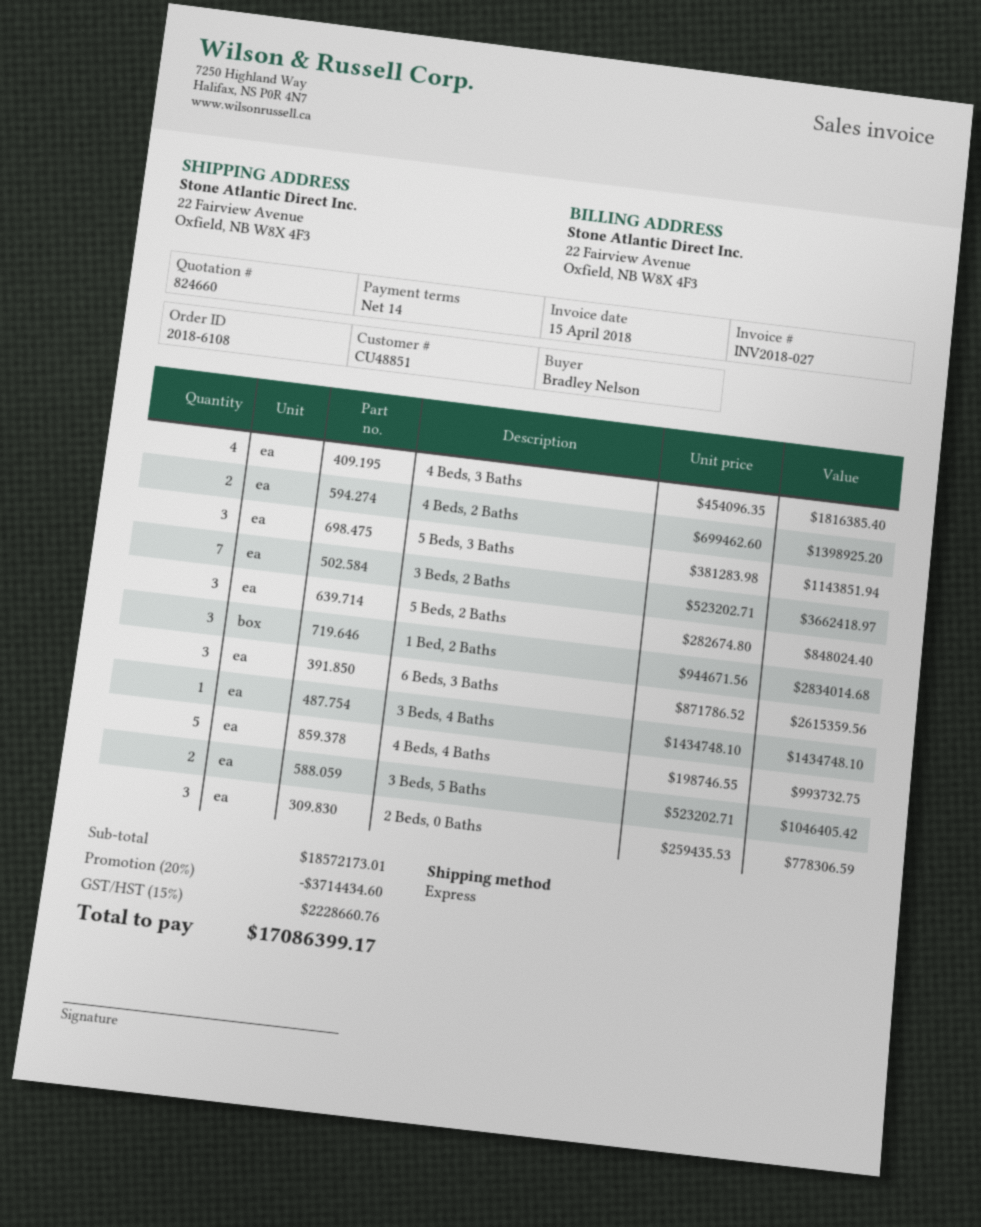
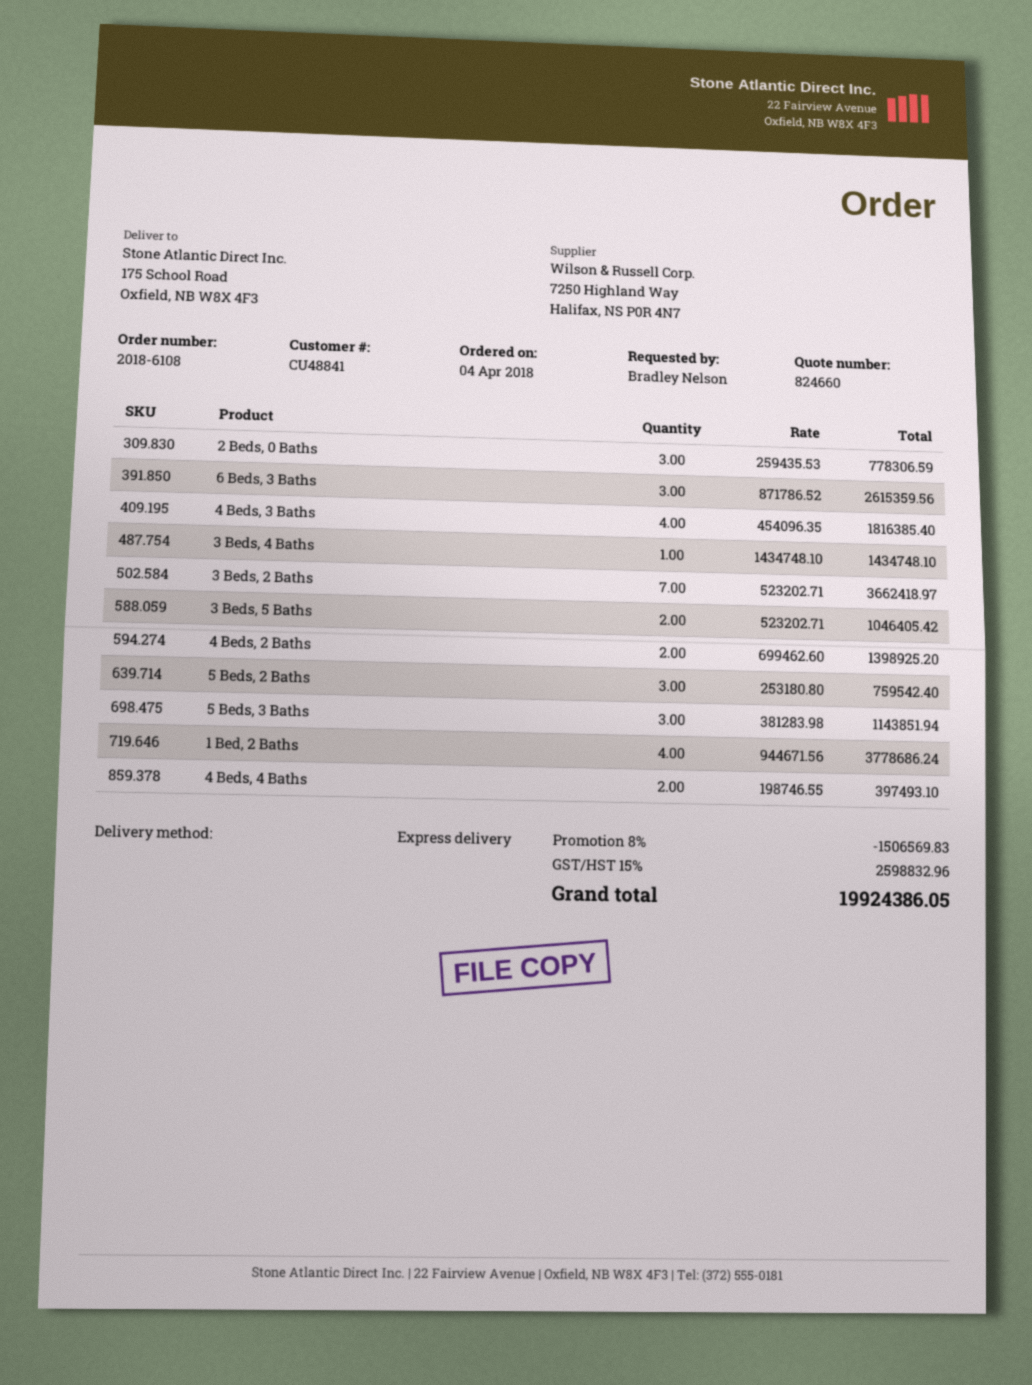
customer number: CU48851 -> CU48841
ship to: 22 Fairview Avenue, Oxfield, NB W8X 4F3 -> 175 School Road, Oxfield, NB W8X 4F3
5 Beds, 2 Baths: 3 x 282674.80 = 848024.40 -> 3 x 253180.80 = 759542.40
1 Bed, 2 Baths: 3 x 944671.56 = 2834014.68 -> 4 x 944671.56 = 3778686.24
4 Beds, 4 Baths: 5 x 198746.55 = 993732.75 -> 2 x 198746.55 = 397493.10
discount: 20% = 3714434.60 -> 8% = 1506569.83
tax: 15% = 2228660.76 -> 15% = 2598832.96
total: 17086399.17 -> 19924386.05

